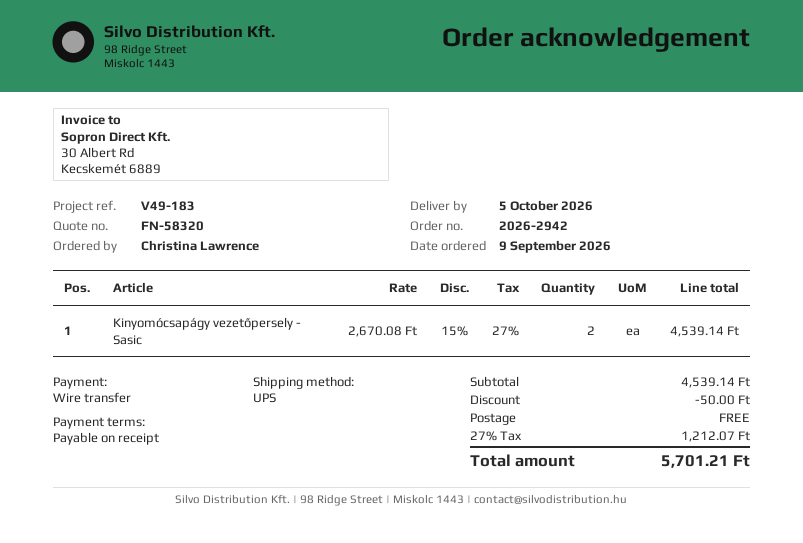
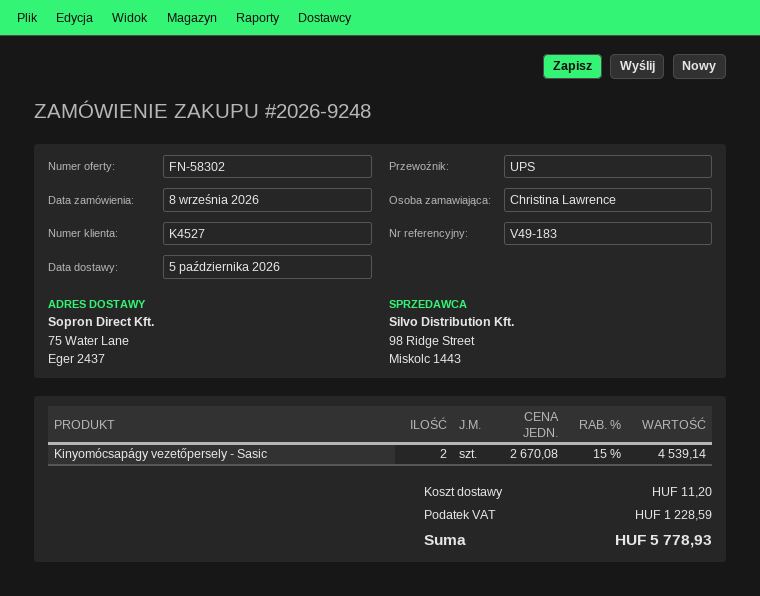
quote number: FN-58320 -> FN-58302
order number: 2026-2942 -> 2026-9248
order date: 2026-09-09 -> 2026-09-08
discount: 50.00 -> none
shipping: 0.00 -> 11.20
tax: 1212.07 -> 1228.59
total: 5701.21 -> 5778.93

